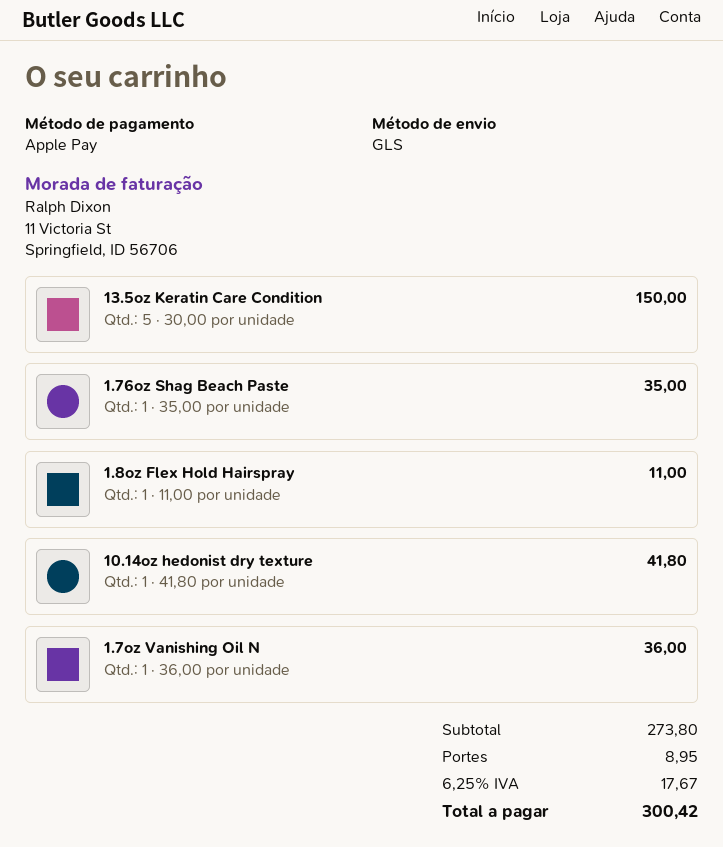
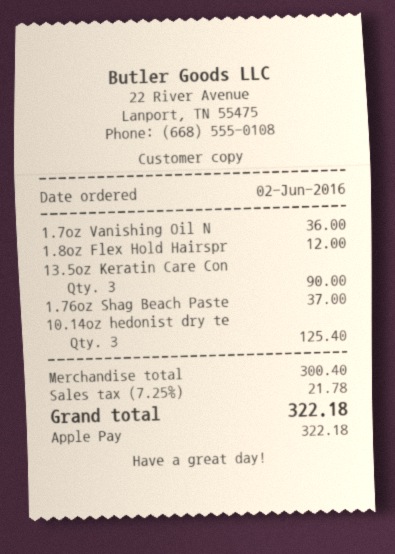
13.5oz Keratin Care Condition: 5 for 150.00 -> 3 for 90.00
1.76oz Shag Beach Paste: 1 for 35.00 -> 1 for 37.00
1.8oz Flex Hold Hairspray: 1 for 11.00 -> 1 for 12.00
10.14oz hedonist dry texture: 1 for 41.80 -> 3 for 125.40
subtotal: 273.80 -> 300.40
shipping: 8.95 -> none
tax: 6.25% = 17.67 -> 7.25% = 21.78
total: 300.42 -> 322.18

